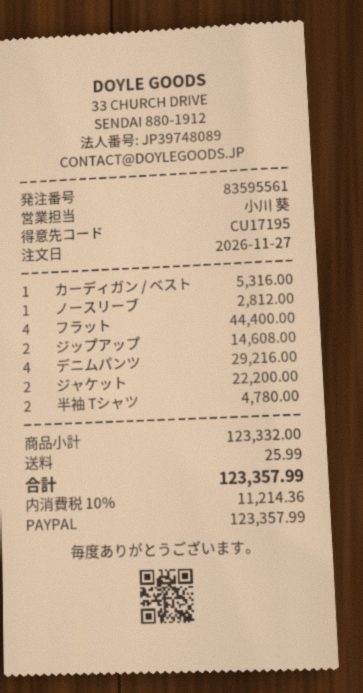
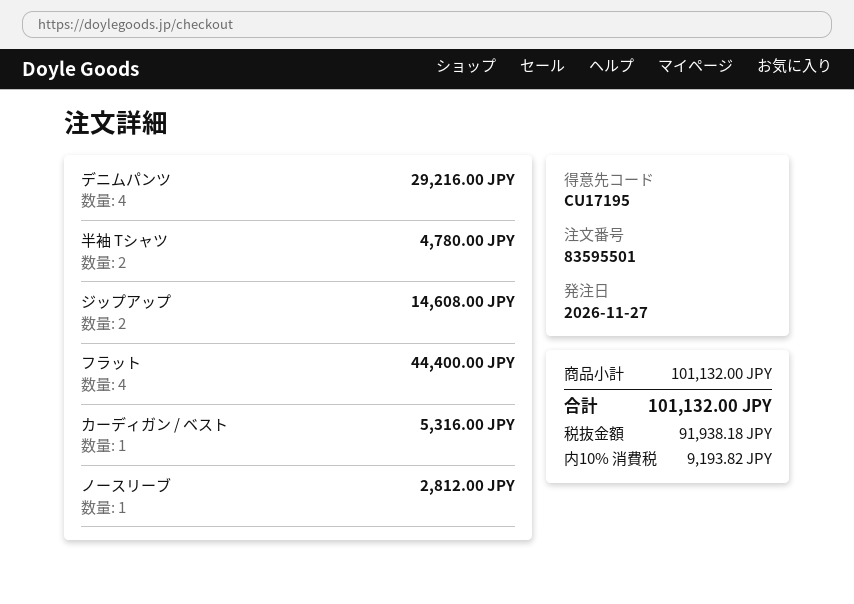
order number: 83595561 -> 83595501
ジャケット: 2 for 22200.00 -> none
subtotal: 123332.00 -> 101132.00
shipping: 25.99 -> none
tax: 10% = 11214.36 -> 10% = 9193.82
total: 123357.99 -> 101132.00

